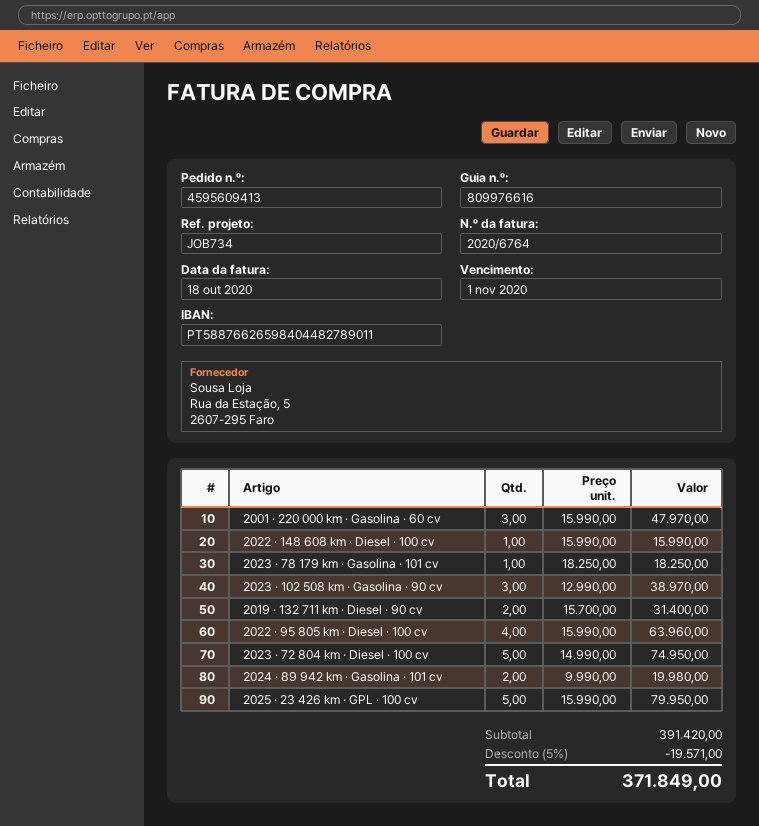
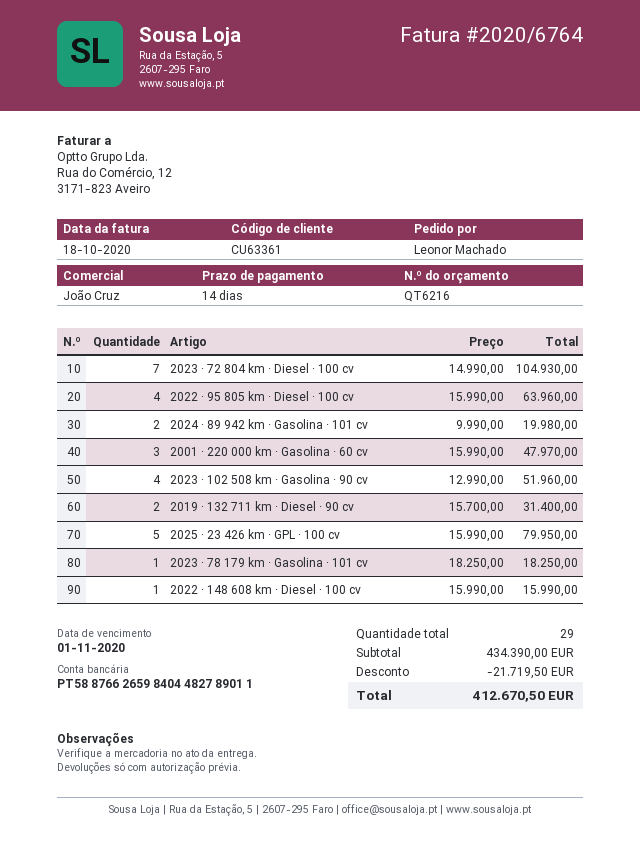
2023 · 102 508 km · Gasolina · 90 cv: 3 x 12990.00 = 38970.00 -> 4 x 12990.00 = 51960.00
2023 · 72 804 km · Diesel · 100 cv: 5 x 14990.00 = 74950.00 -> 7 x 14990.00 = 104930.00
subtotal: 391420.00 -> 434390.00
discount: 19571.00 -> 21719.50
total: 371849.00 -> 412670.50

